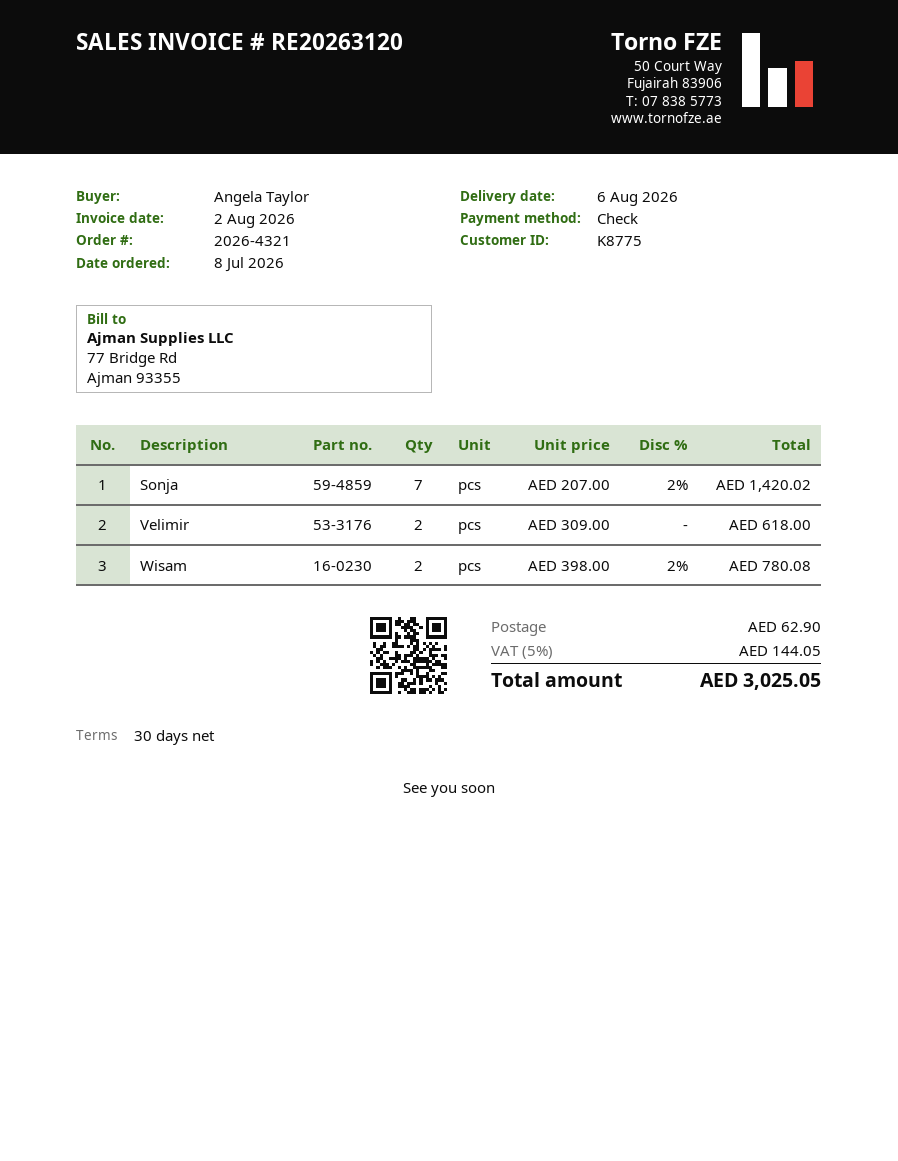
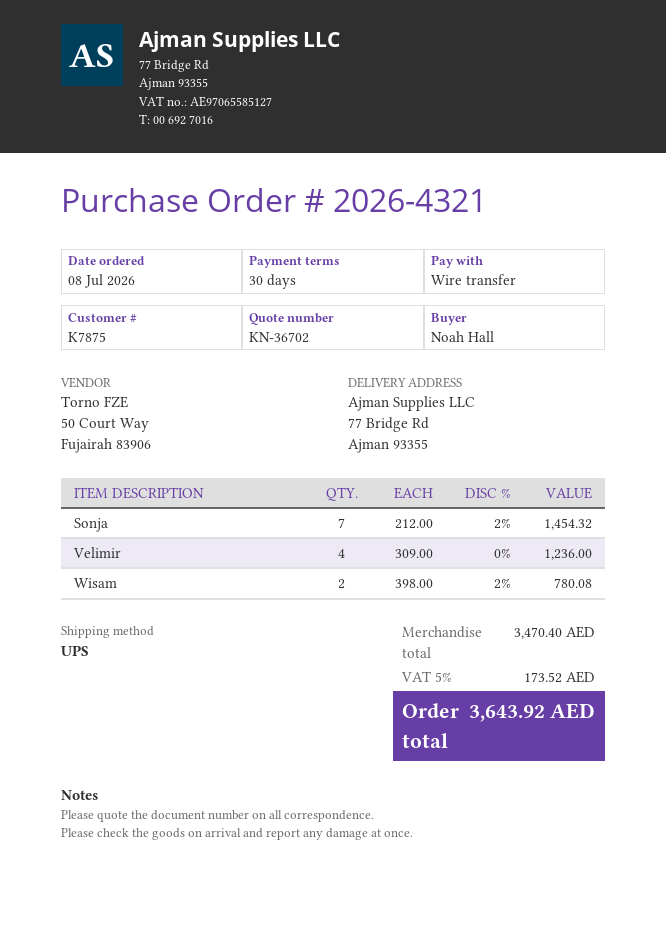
customer number: K8775 -> K7875
ordered by: Angela Taylor -> Noah Hall
payment method: cheque -> bank transfer
Sonja: 7 x 207.00 - 2% = 1420.02 -> 7 x 212.00 - 2% = 1454.32
Velimir: 2 x 309.00 = 618.00 -> 4 x 309.00 = 1236.00
shipping: 62.90 -> none
tax: 5% = 144.05 -> 5% = 173.52
total: 3025.05 -> 3643.92

